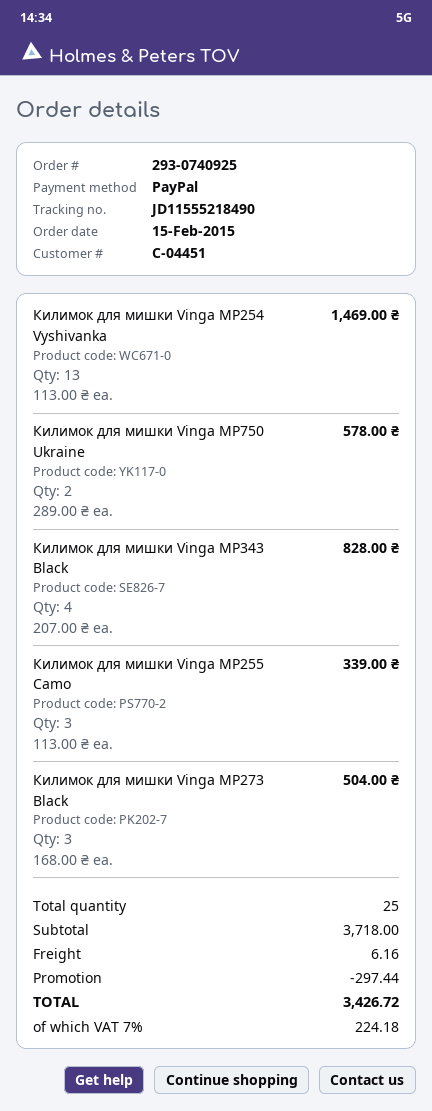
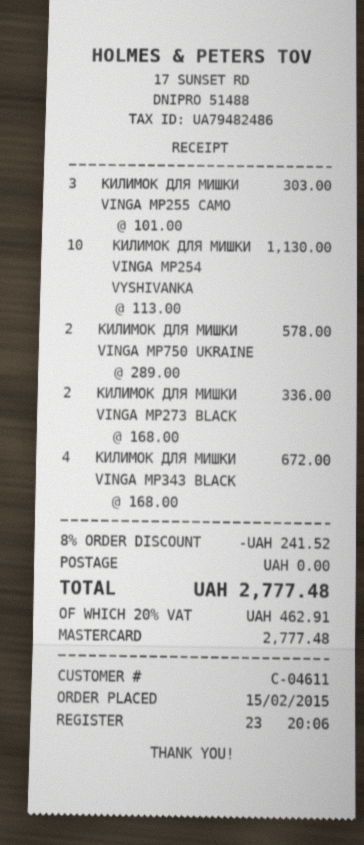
customer number: C-04451 -> C-04611
payment method: PayPal -> Mastercard
Килимок для мишки Vinga MP254 Vyshivanka: 13 x 113.00 = 1469.00 -> 10 x 113.00 = 1130.00
Килимок для мишки Vinga MP343 Black: 4 x 207.00 = 828.00 -> 4 x 168.00 = 672.00
Килимок для мишки Vinga MP255 Camo: 3 x 113.00 = 339.00 -> 3 x 101.00 = 303.00
Килимок для мишки Vinga MP273 Black: 3 x 168.00 = 504.00 -> 2 x 168.00 = 336.00
discount: 297.44 -> 241.52
shipping: 6.16 -> 0.00
tax: 7% = 224.18 -> 20% = 462.91
total: 3426.72 -> 2777.48

